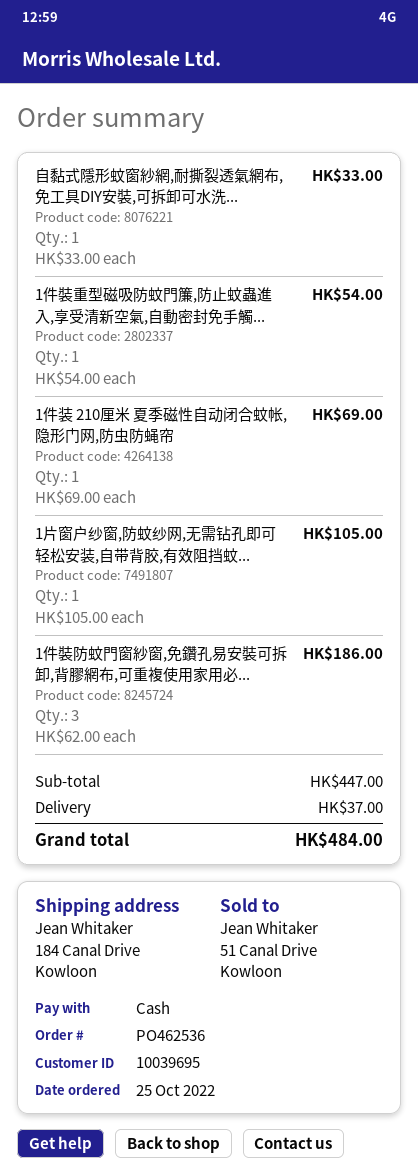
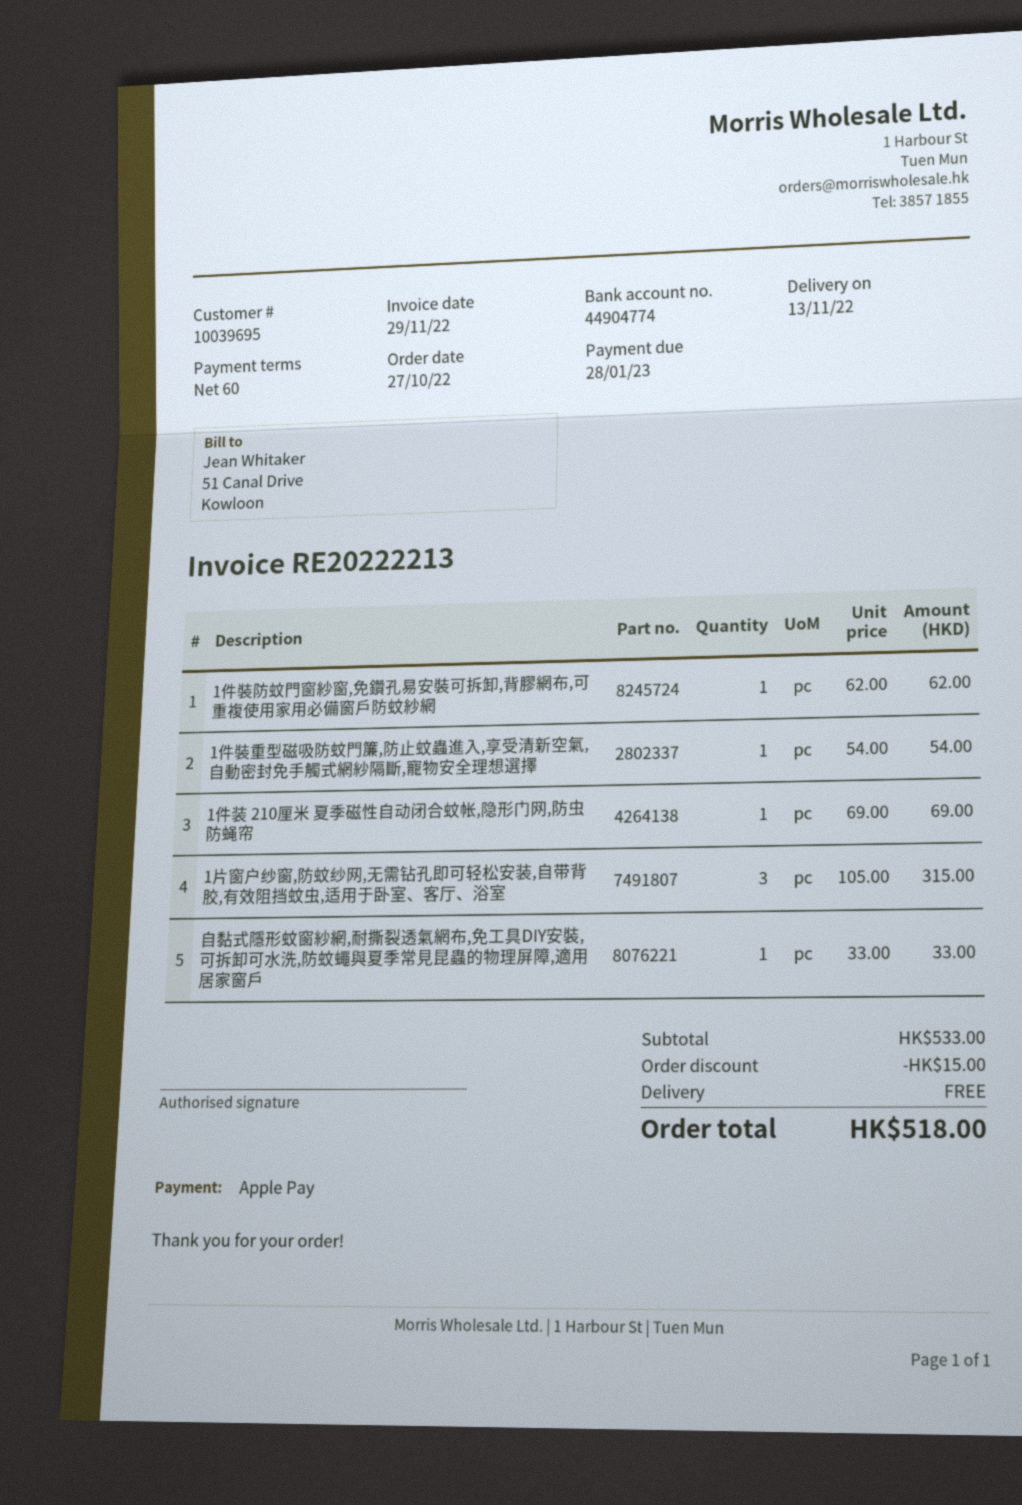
order date: 2022-10-25 -> 2022-10-27
payment method: cash -> Apple Pay
1片窗户纱窗,防蚊纱网,无需钻孔即可轻松安装,自带背胶,有效阻挡蚊...: 1 x 105.00 = 105.00 -> 3 x 105.00 = 315.00
1件裝防蚊門窗紗窗,免鑽孔易安裝可拆卸,背膠網布,可重複使用家用必...: 3 x 62.00 = 186.00 -> 1 x 62.00 = 62.00
subtotal: 447.00 -> 533.00
discount: none -> 15.00
shipping: 37.00 -> 0.00
total: 484.00 -> 518.00

